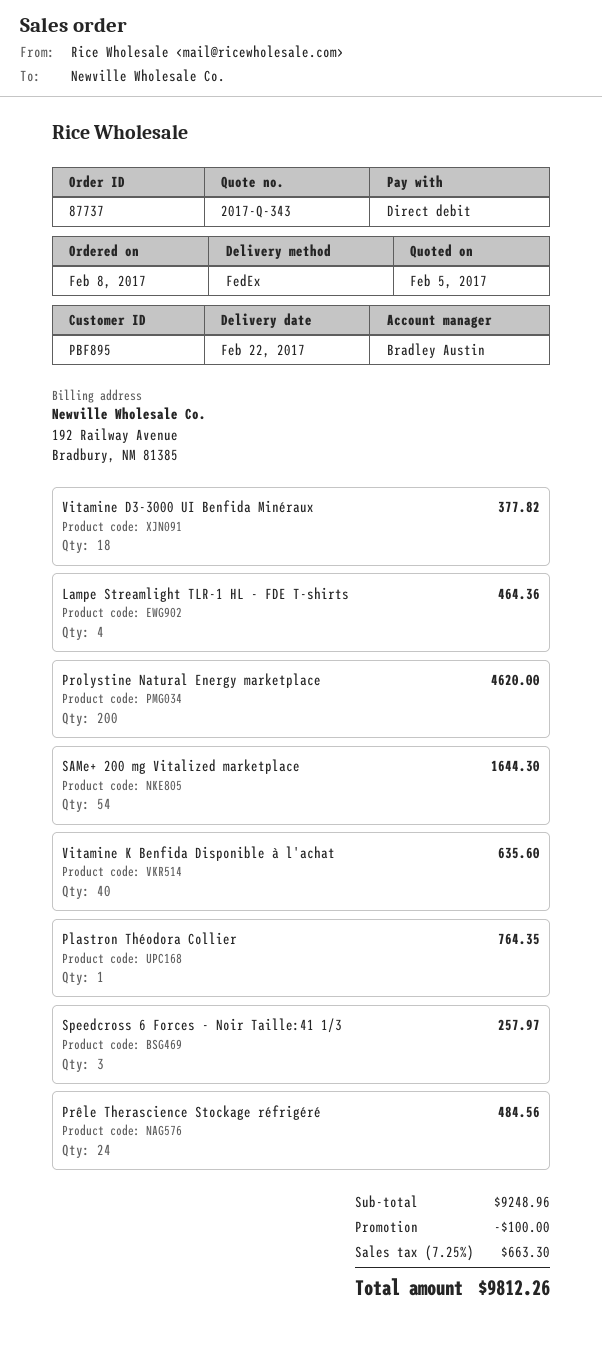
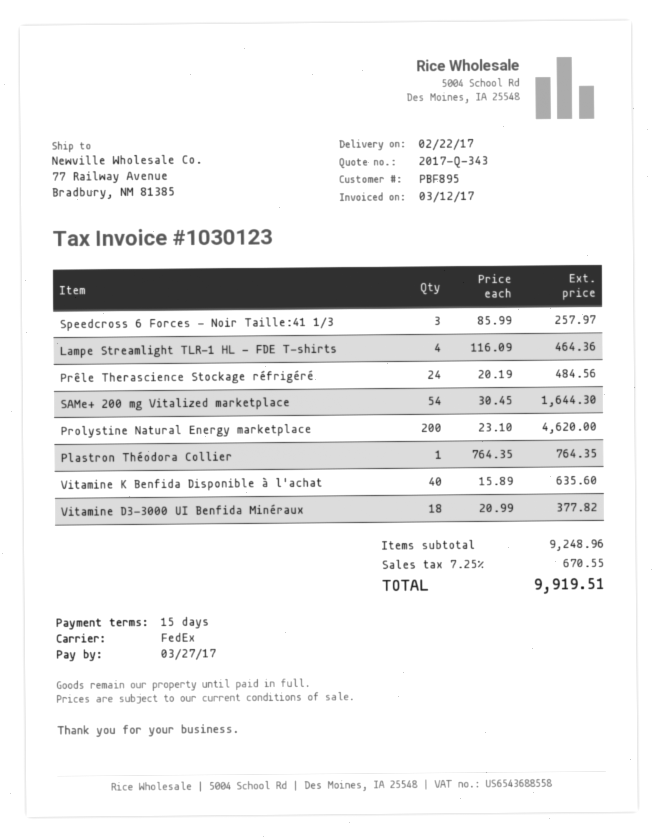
discount: 100.00 -> none
tax: 7.25% = 663.30 -> 7.25% = 670.55
total: 9812.26 -> 9919.51

